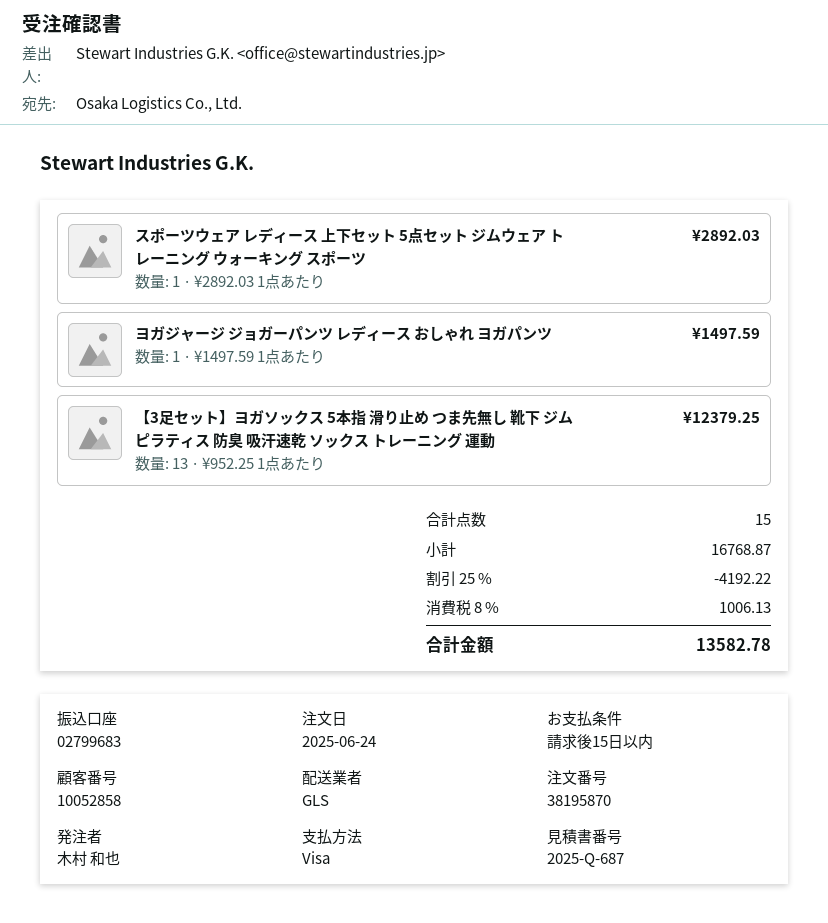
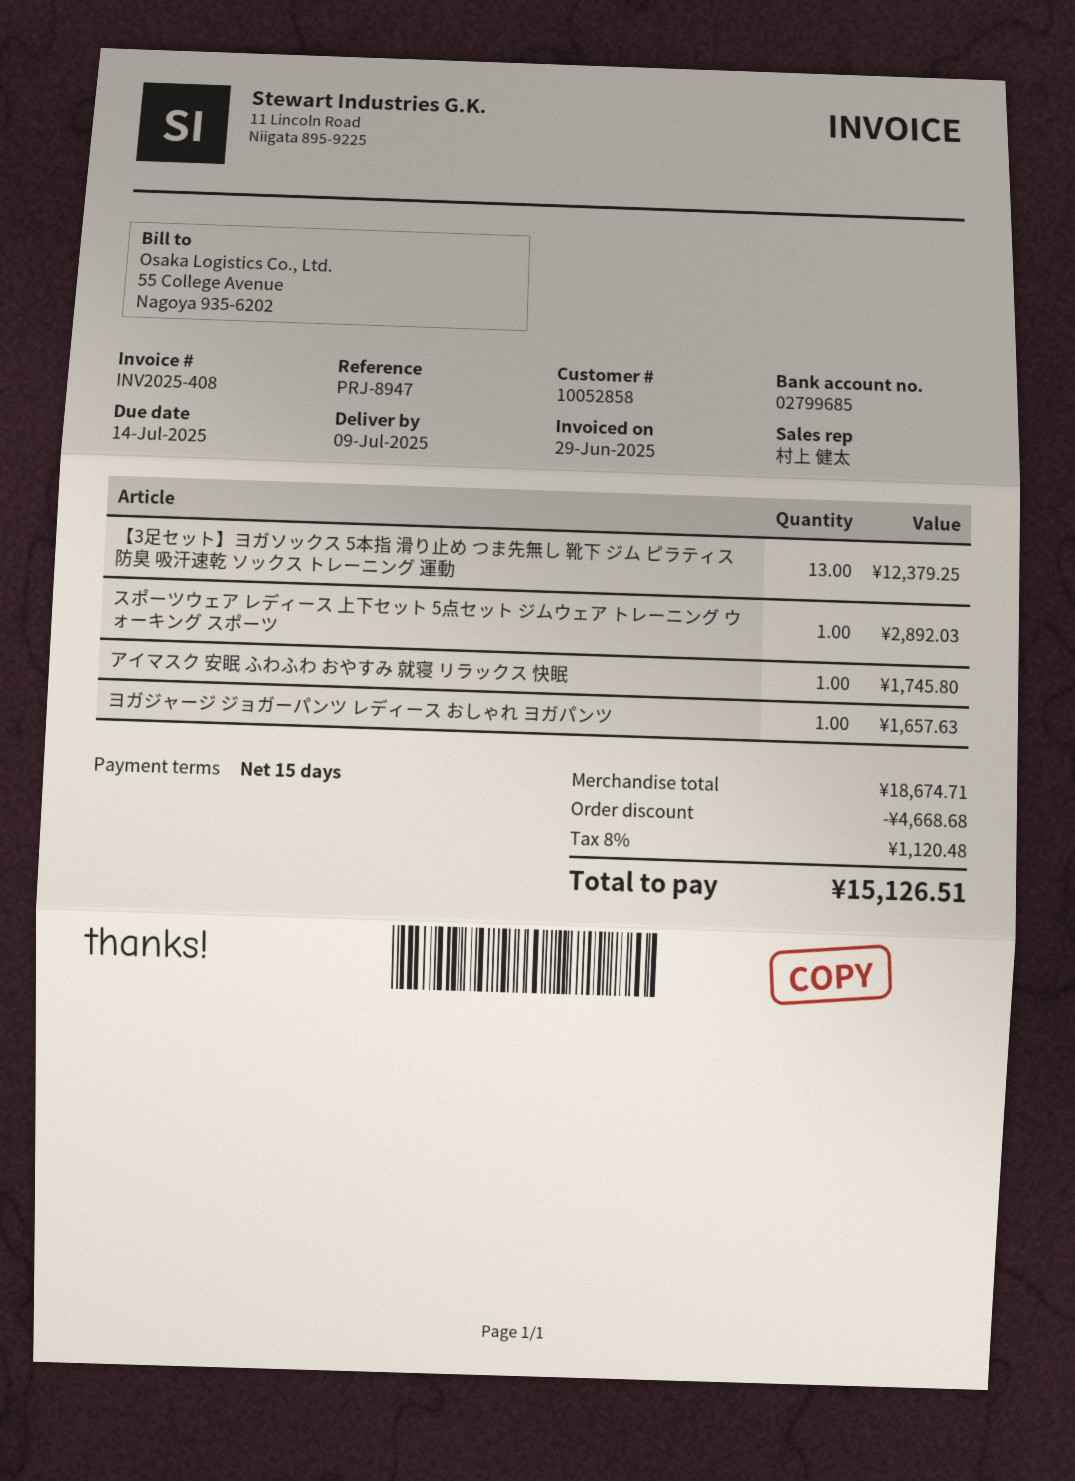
bank account: 02799683 -> 02799685
ヨガジャージ ジョガーパンツ レディース おしゃれ ヨガパンツ: 1 for 1497.59 -> 1 for 1657.63
アイマスク 安眠 ふわふわ おやすみ 就寝 リラックス 快眠: none -> 1 for 1745.80
subtotal: 16768.87 -> 18674.71
discount: 4192.22 -> 4668.68
tax: 8% = 1006.13 -> 8% = 1120.48
total: 13582.78 -> 15126.51

